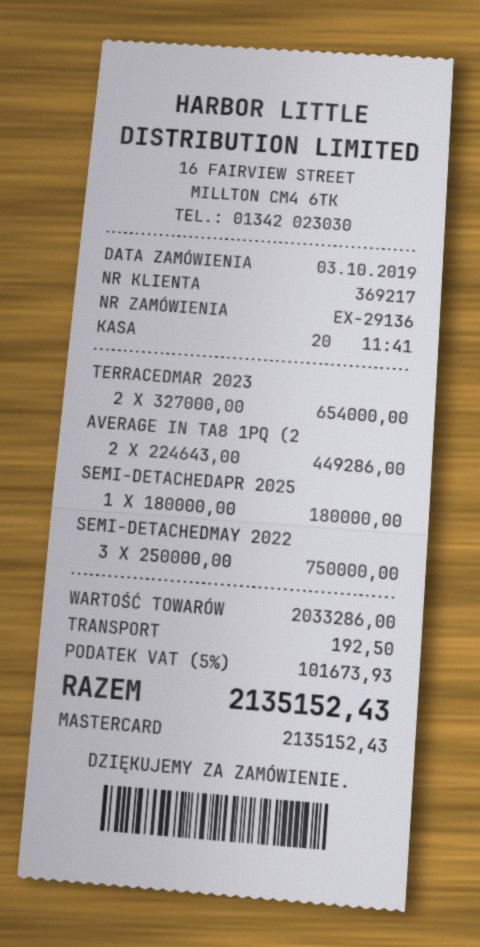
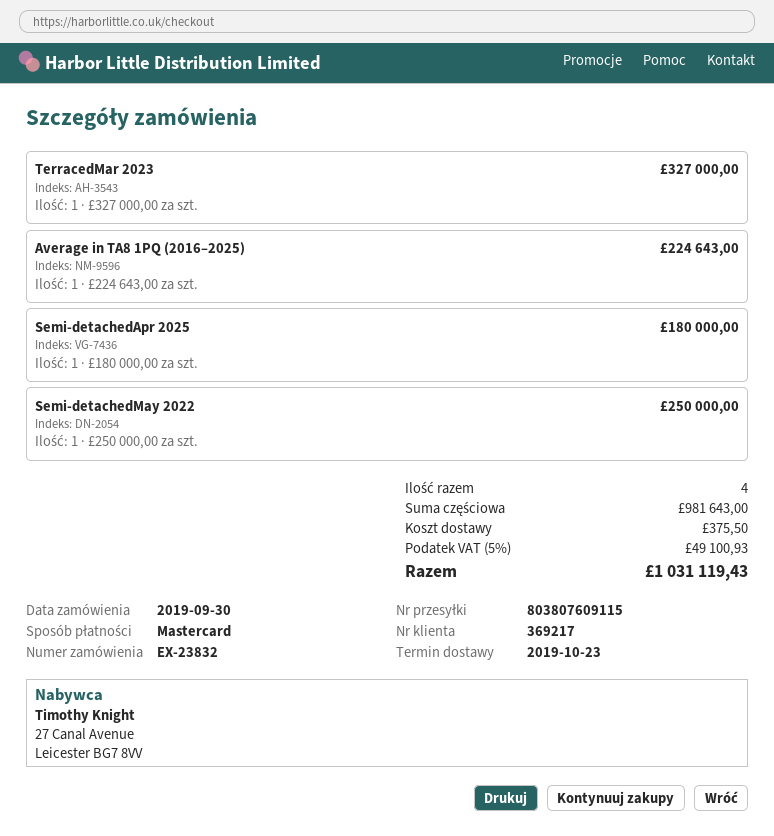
order number: EX-29136 -> EX-23832
order date: 2019-10-03 -> 2019-09-30
TERRACEDMAR 2023: 2 x 327000.00 = 654000.00 -> 1 x 327000.00 = 327000.00
AVERAGE IN TA8 1PQ (2: 2 x 224643.00 = 449286.00 -> 1 x 224643.00 = 224643.00
SEMI-DETACHEDMAY 2022: 3 x 250000.00 = 750000.00 -> 1 x 250000.00 = 250000.00
subtotal: 2033286.00 -> 981643.00
shipping: 192.50 -> 375.50
tax: 5% = 101673.93 -> 5% = 49100.93
total: 2135152.43 -> 1031119.43

